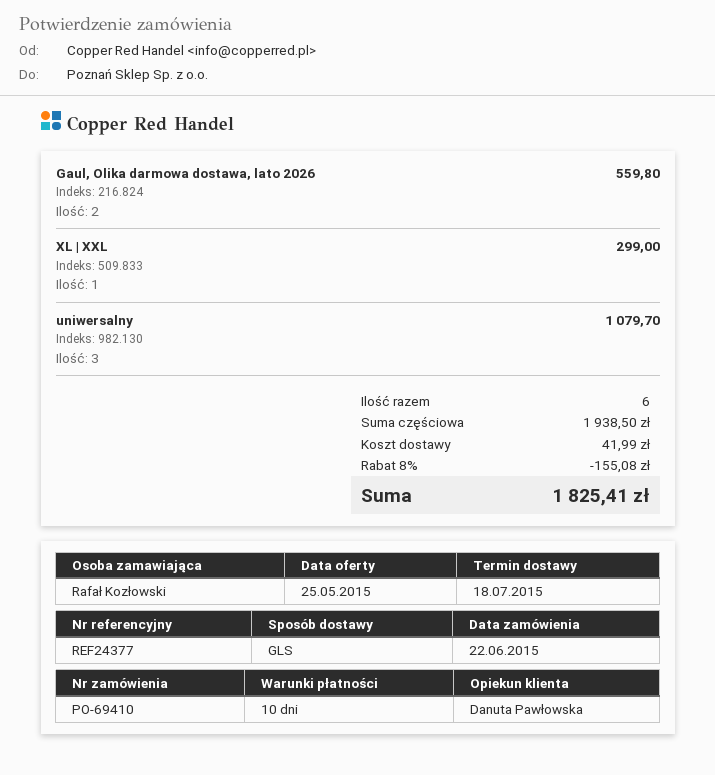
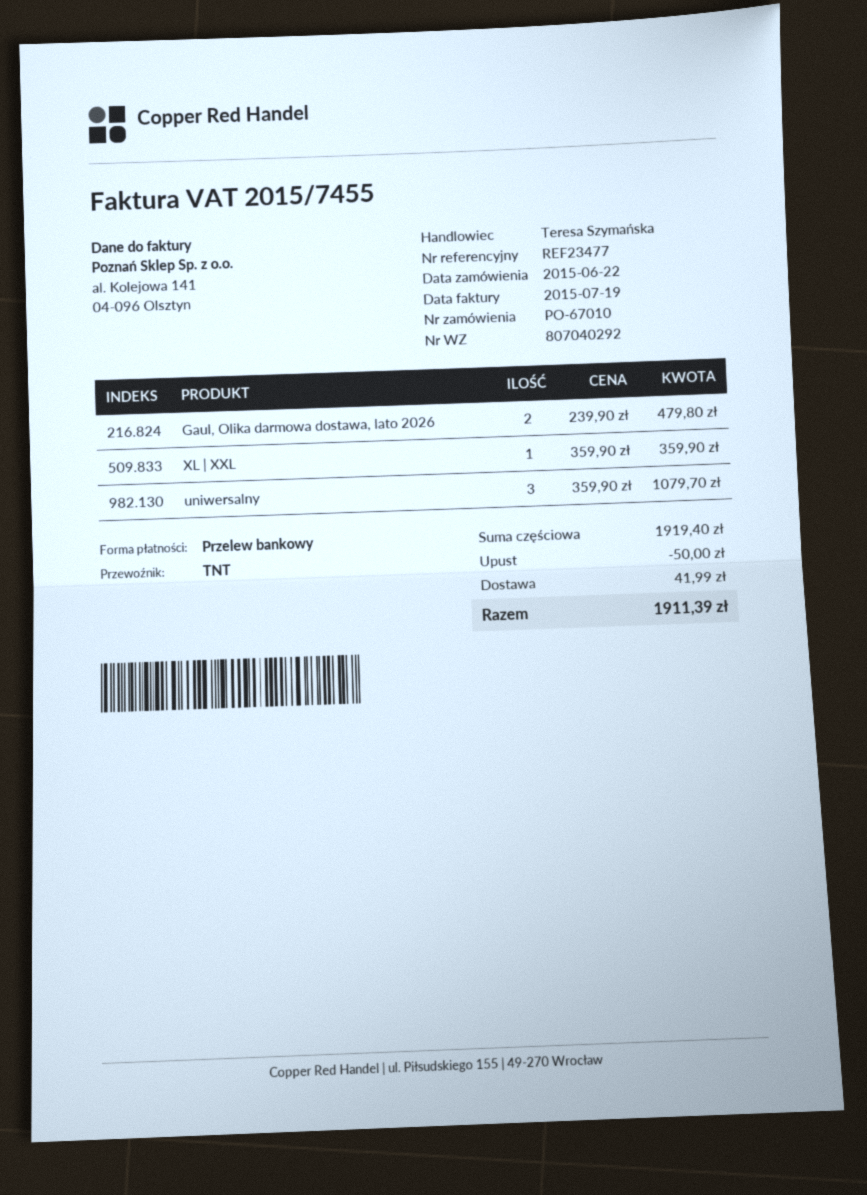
order number: PO-69410 -> PO-67010
reference: REF24377 -> REF23477
sales rep: Danuta Pawłowska -> Teresa Szymańska
shipping method: GLS -> TNT
Gaul, Olika darmowa dostawa, lato 2026: 2 for 559.80 -> 2 for 479.80
XL | XXL: 1 for 299.00 -> 1 for 359.90
subtotal: 1938.50 -> 1919.40
discount: 155.08 -> 50.00
total: 1825.41 -> 1911.39

